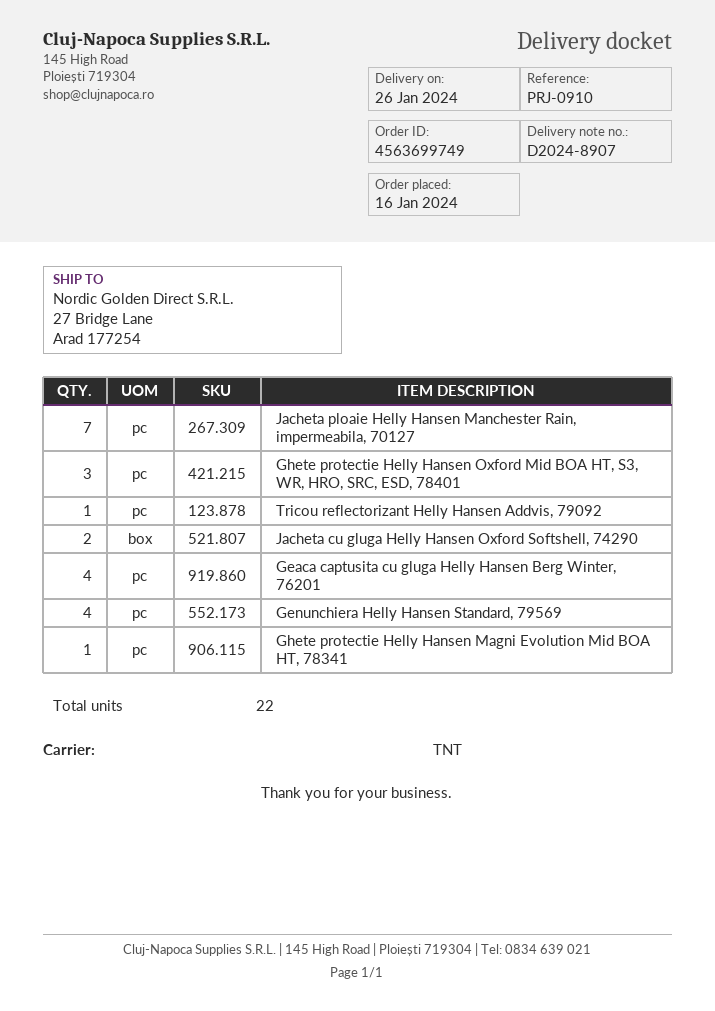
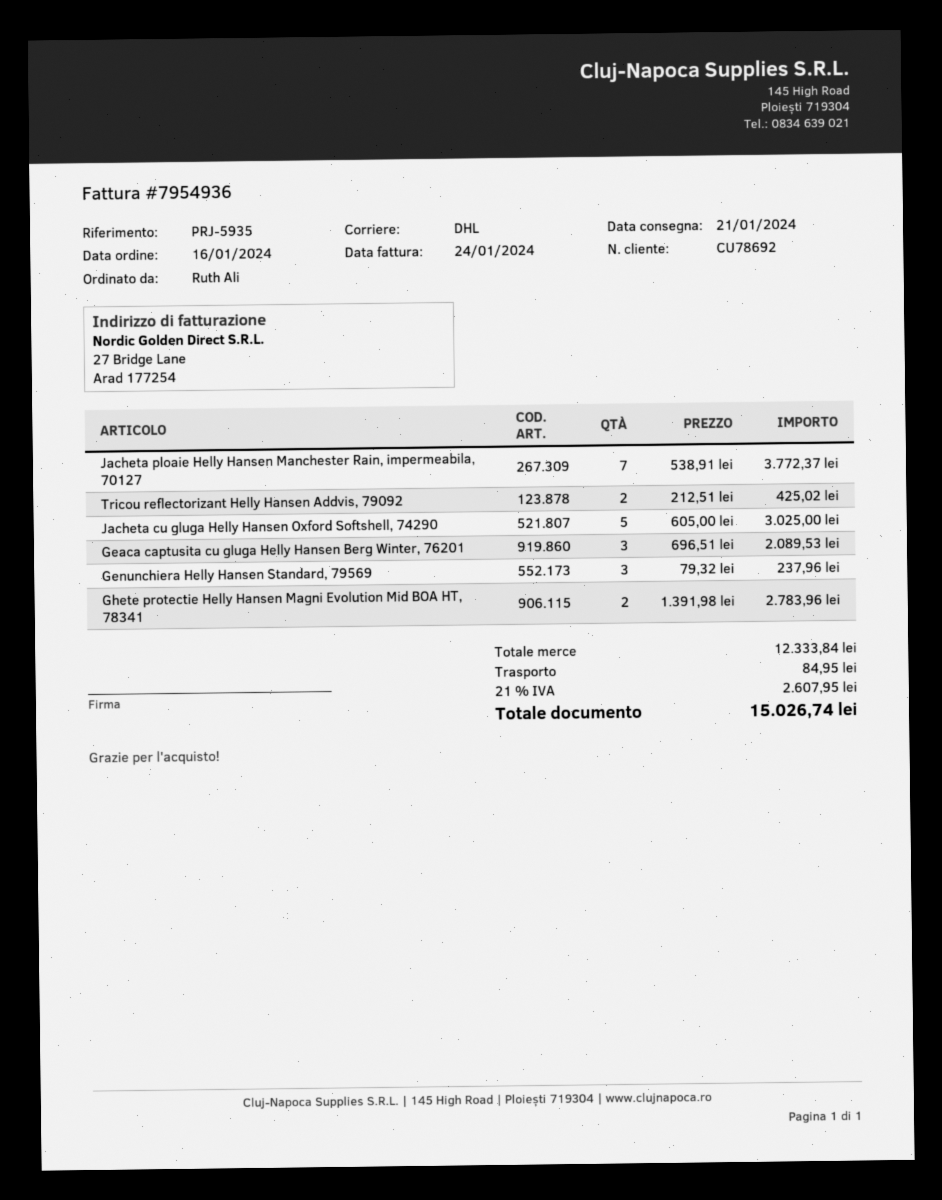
delivery date: 2024-01-26 -> 2024-01-21
reference: PRJ-0910 -> PRJ-5935
shipping method: TNT -> DHL
Ghete protectie Helly Hansen Oxford Mid BOA HT, S3, WR, HRO, SRC, ESD, 78401: 3 -> none
Tricou reflectorizant Helly Hansen Addvis, 79092: 1 -> 2
Jacheta cu gluga Helly Hansen Oxford Softshell, 74290: 2 -> 5
Geaca captusita cu gluga Helly Hansen Berg Winter, 76201: 4 -> 3
Genunchiera Helly Hansen Standard, 79569: 4 -> 3
Ghete protectie Helly Hansen Magni Evolution Mid BOA HT, 78341: 1 -> 2

